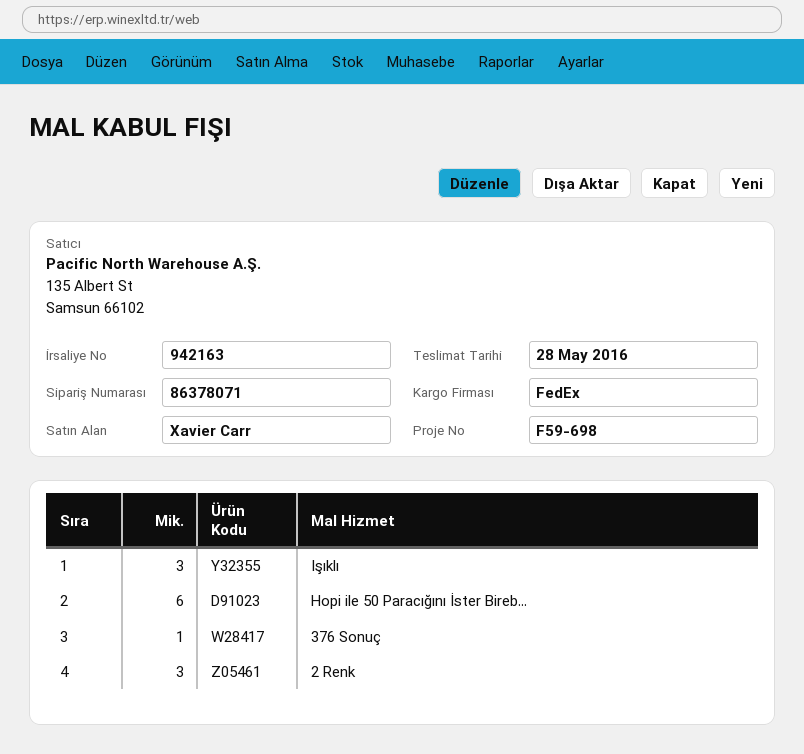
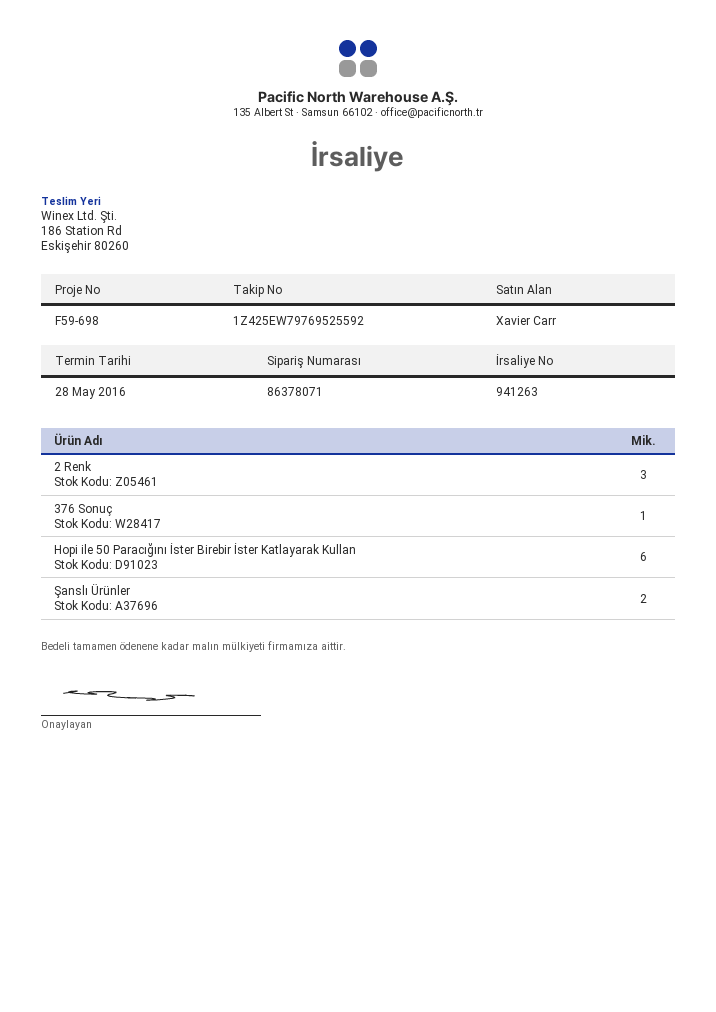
delivery note number: 942163 -> 941263
Işıklı: 3 -> none
Şanslı Ürünler: none -> 2

